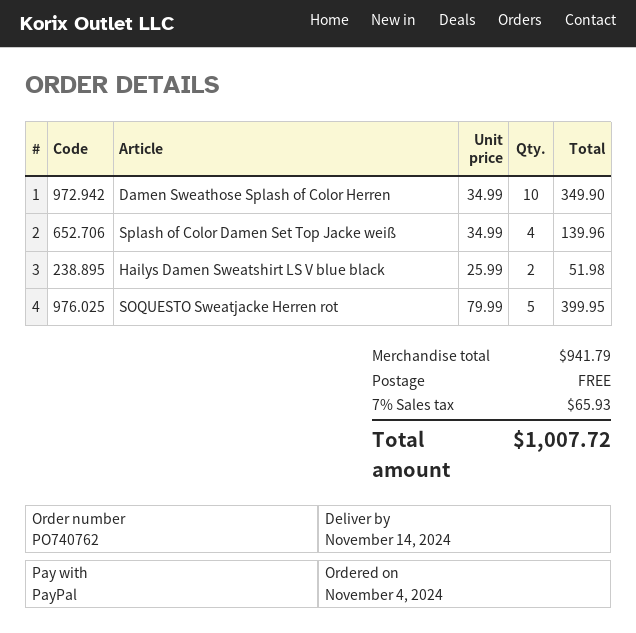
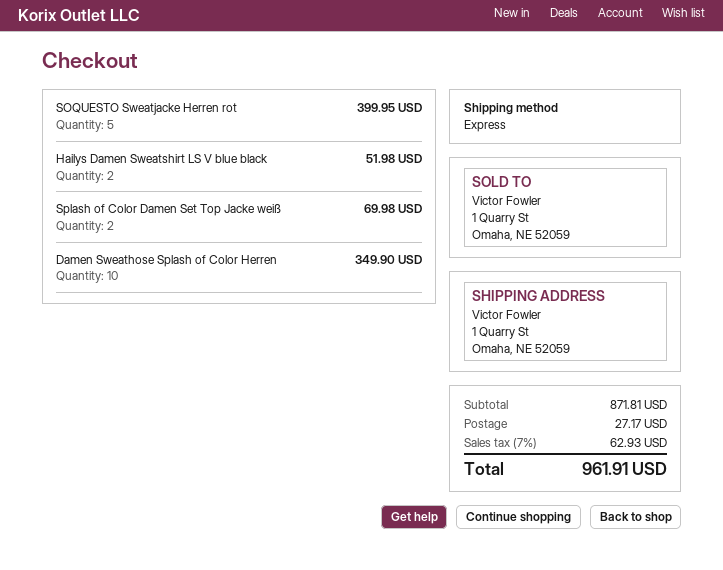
Splash of Color Damen Set Top Jacke weiß: 4 for 139.96 -> 2 for 69.98
subtotal: 941.79 -> 871.81
shipping: 0.00 -> 27.17
tax: 7% = 65.93 -> 7% = 62.93
total: 1007.72 -> 961.91

